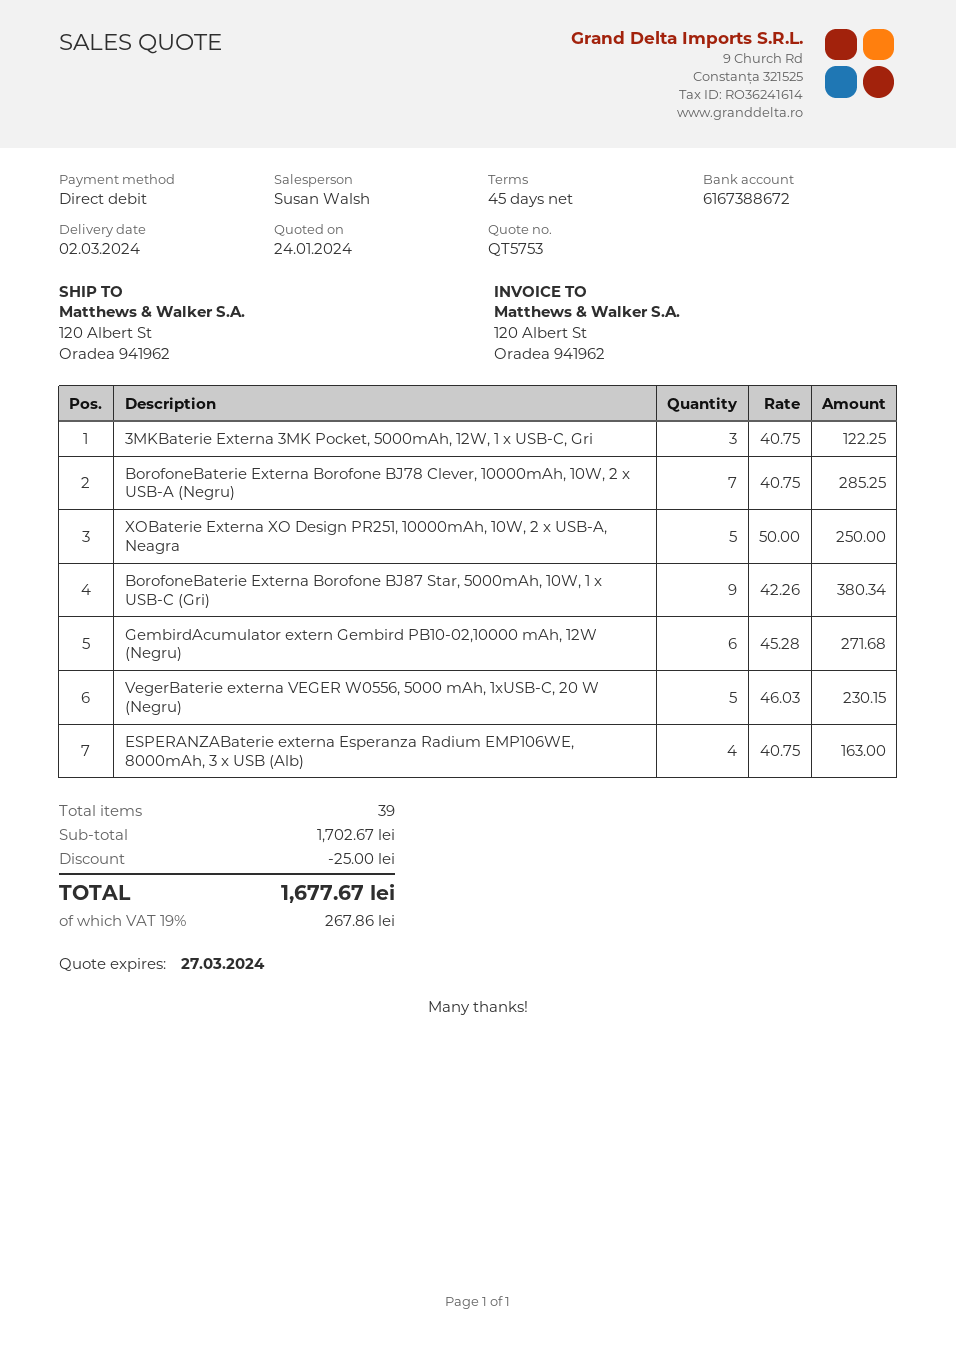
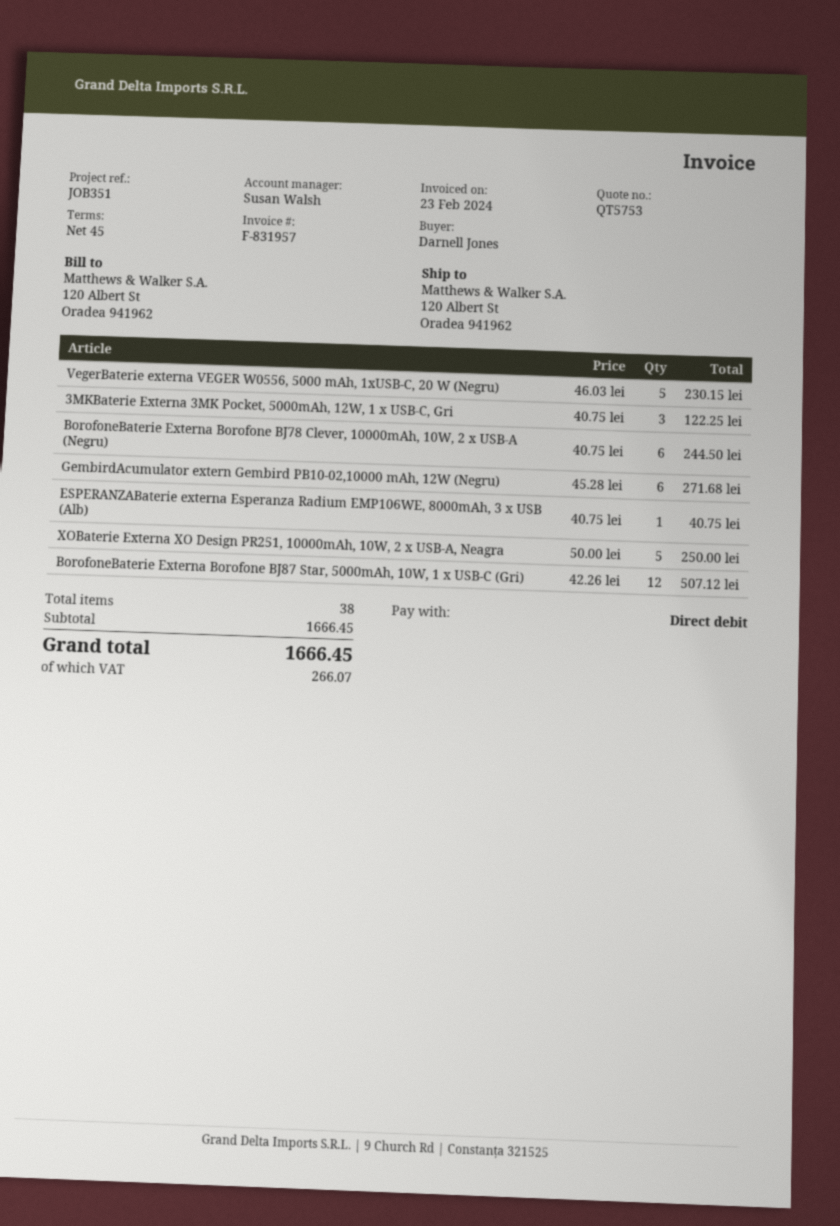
BorofoneBaterie Externa Borofone BJ78 Clever, 10000mAh, 10W, 2 x USB-A (Negru): 7 x 40.75 = 285.25 -> 6 x 40.75 = 244.50
BorofoneBaterie Externa Borofone BJ87 Star, 5000mAh, 10W, 1 x USB-C (Gri): 9 x 42.26 = 380.34 -> 12 x 42.26 = 507.12
ESPERANZABaterie externa Esperanza Radium EMP106WE, 8000mAh, 3 x USB (Alb): 4 x 40.75 = 163.00 -> 1 x 40.75 = 40.75
total quantity: 39 -> 38
subtotal: 1702.67 -> 1666.45
discount: 25.00 -> none
tax: 267.86 -> 266.07
total: 1677.67 -> 1666.45

